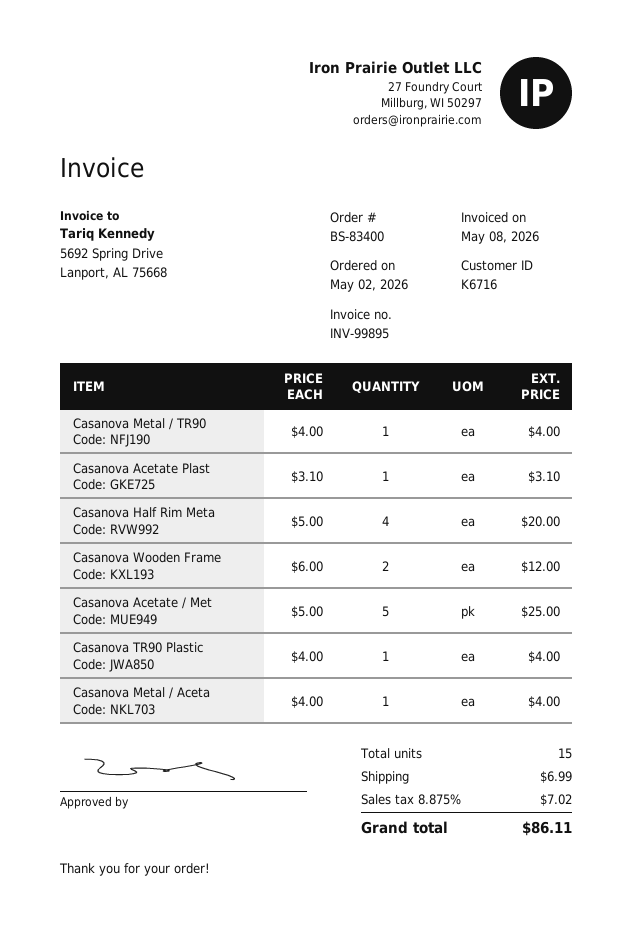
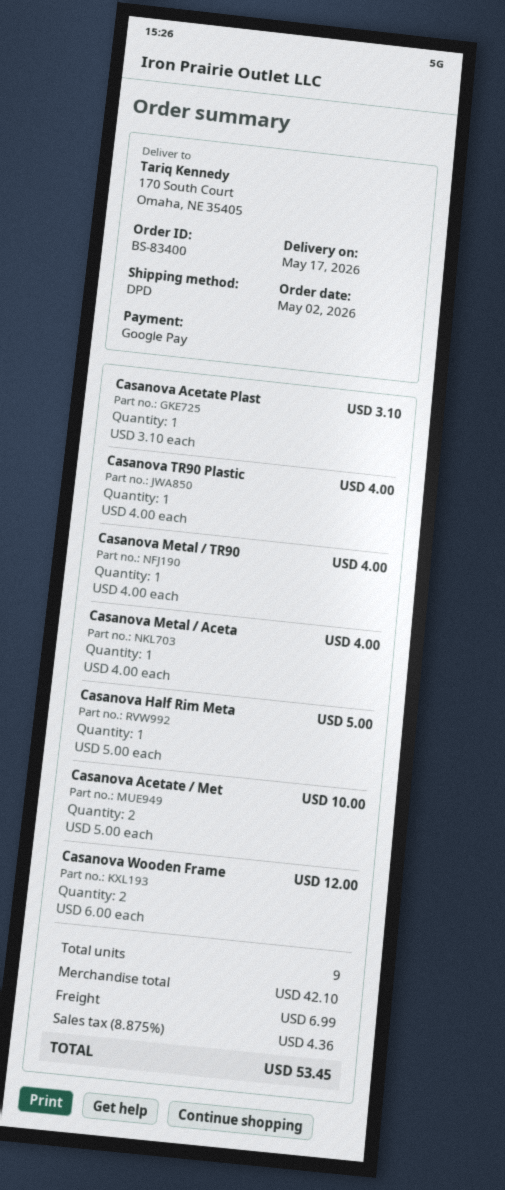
Casanova Half Rim Meta: 4 x 5.00 = 20.00 -> 1 x 5.00 = 5.00
Casanova Acetate / Met: 5 x 5.00 = 25.00 -> 2 x 5.00 = 10.00
total quantity: 15 -> 9
tax: 8.875% = 7.02 -> 8.875% = 4.36
total: 86.11 -> 53.45

